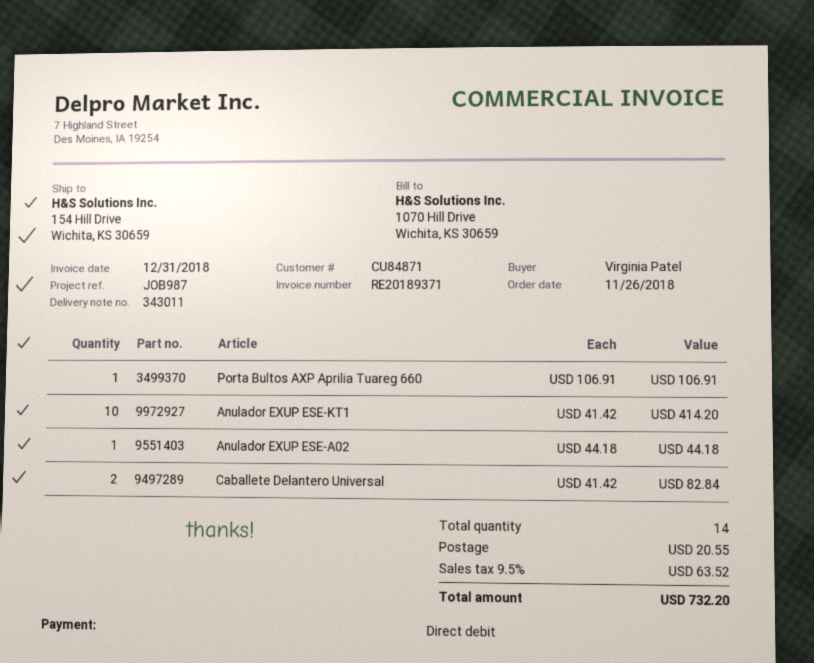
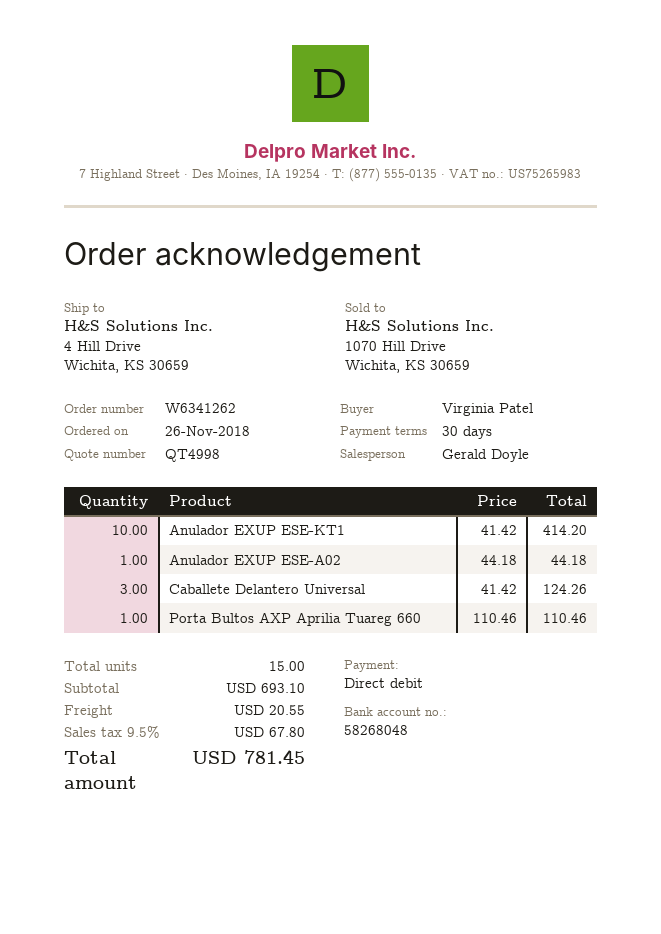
ship to: 154 Hill Drive, Wichita, KS 30659 -> 4 Hill Drive, Wichita, KS 30659
Porta Bultos AXP Aprilia Tuareg 660: 1 x 106.91 = 106.91 -> 1 x 110.46 = 110.46
Caballete Delantero Universal: 2 x 41.42 = 82.84 -> 3 x 41.42 = 124.26
total quantity: 14 -> 15
tax: 9.5% = 63.52 -> 9.5% = 67.80
total: 732.20 -> 781.45

